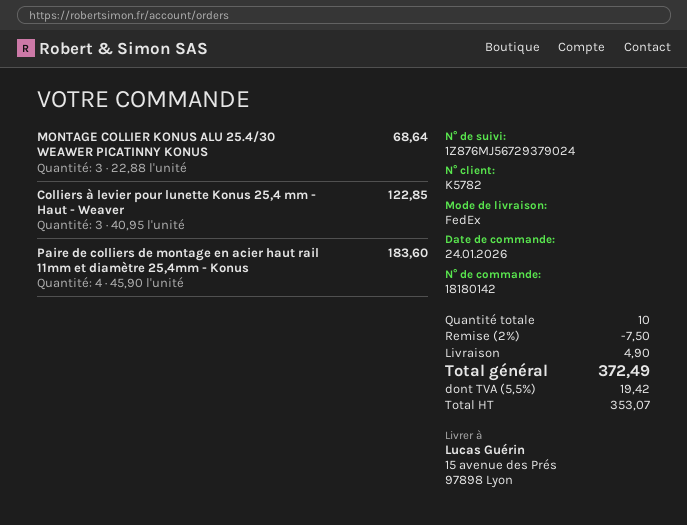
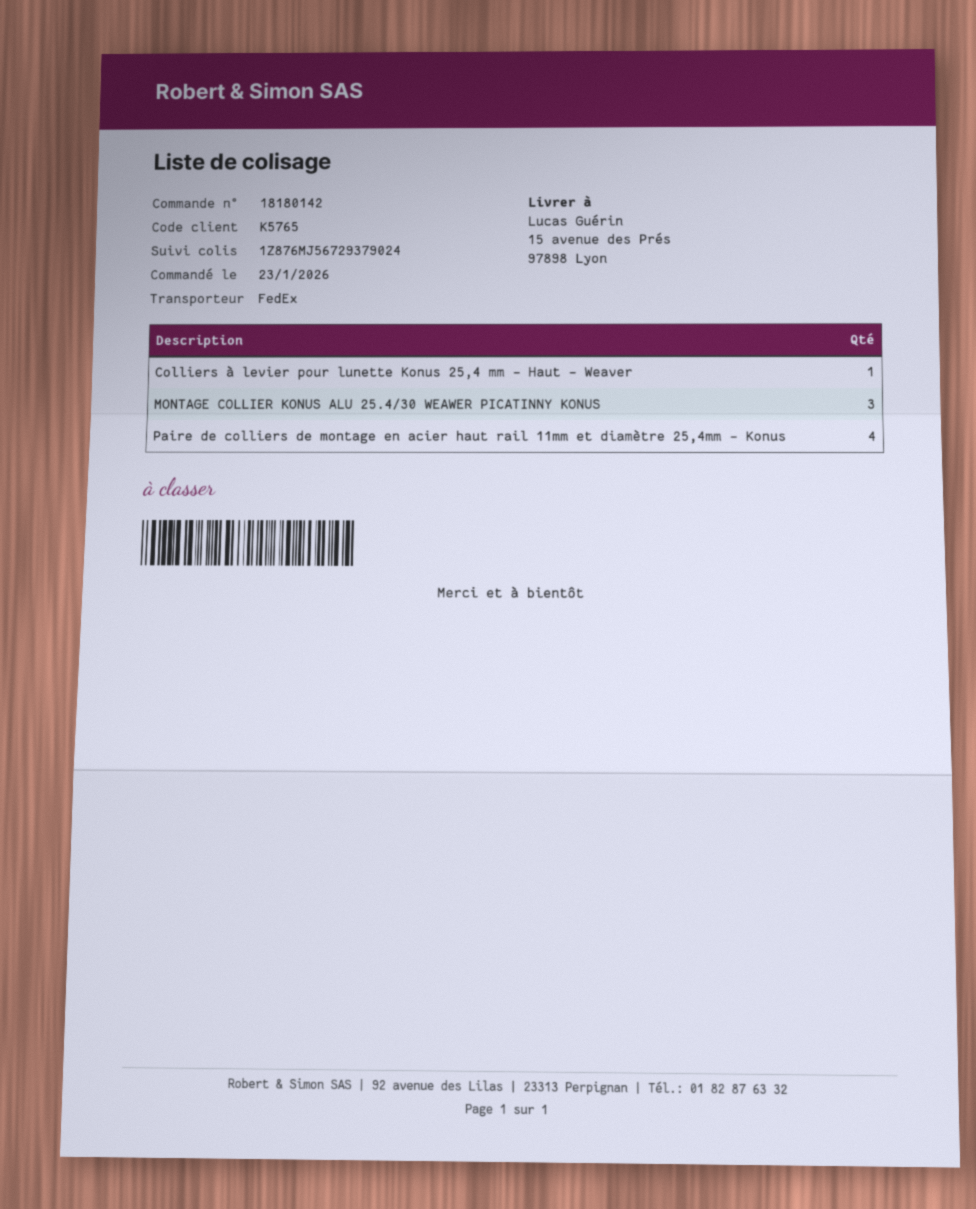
order date: 2026-01-24 -> 2026-01-23
customer number: K5782 -> K5765
Colliers à levier pour lunette Konus 25,4 mm - Haut - Weaver: 3 -> 1

